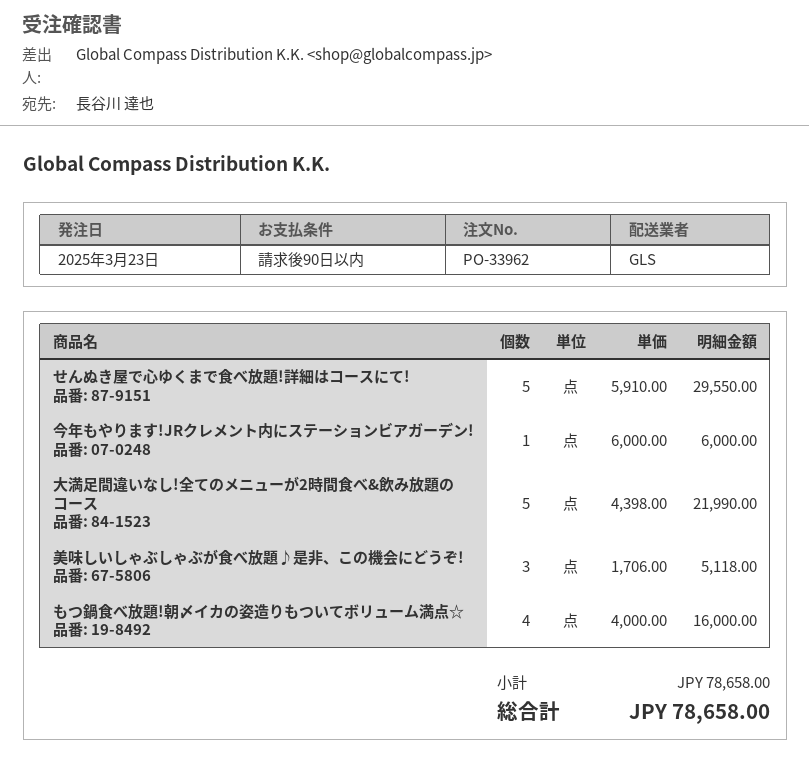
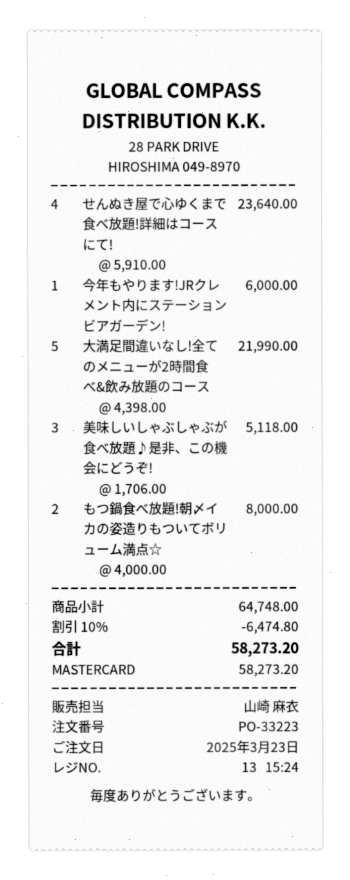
order number: PO-33962 -> PO-33223
せんぬき屋で心ゆくまで食べ放題!詳細はコースにて!: 5 x 5910.00 = 29550.00 -> 4 x 5910.00 = 23640.00
もつ鍋食べ放題!朝〆イカの姿造りもついてボリューム満点☆: 4 x 4000.00 = 16000.00 -> 2 x 4000.00 = 8000.00
subtotal: 78658.00 -> 64748.00
discount: none -> 10% = 6474.80
total: 78658.00 -> 58273.20

